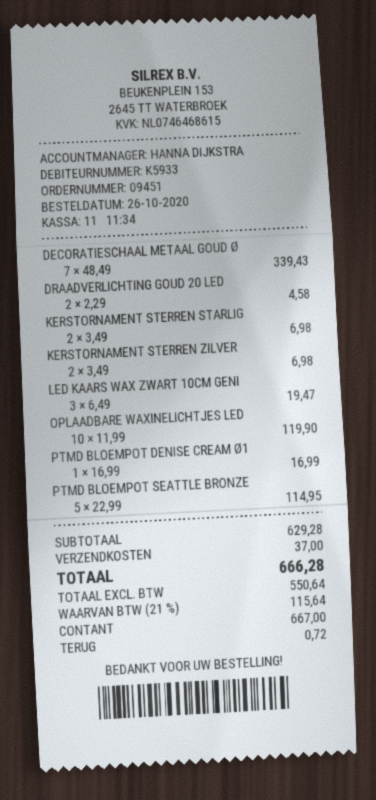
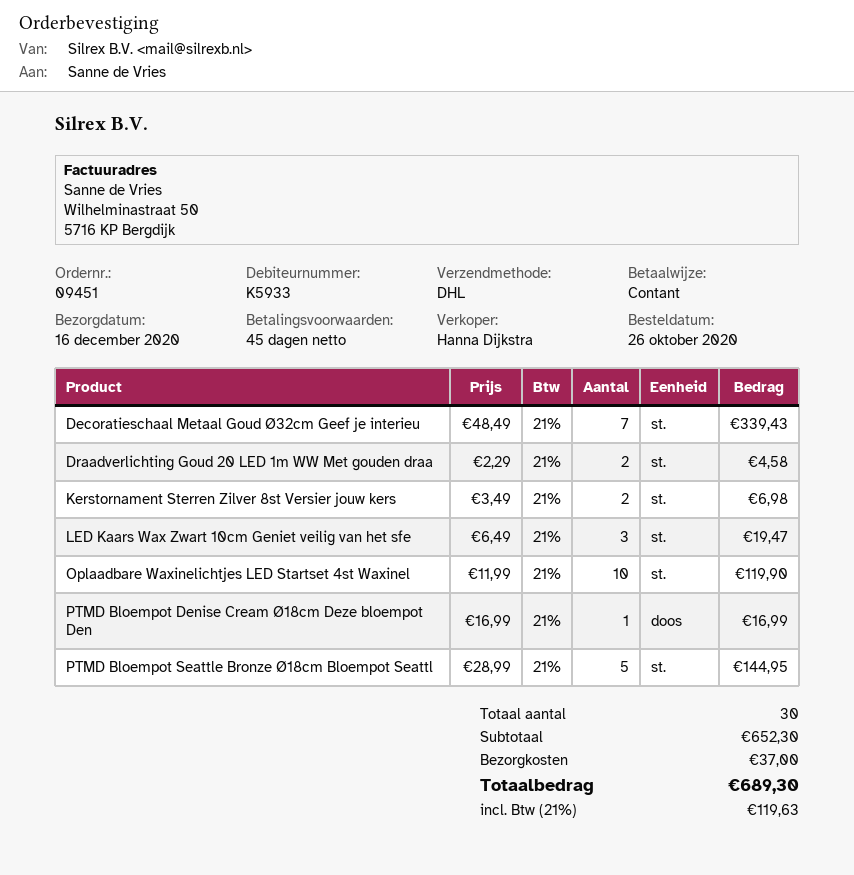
KERSTORNAMENT STERREN STARLIG: 2 x 3.49 = 6.98 -> none
PTMD BLOEMPOT SEATTLE BRONZE: 5 x 22.99 = 114.95 -> 5 x 28.99 = 144.95
subtotal: 629.28 -> 652.30
tax: 21% = 115.64 -> 21% = 119.63
total: 666.28 -> 689.30

